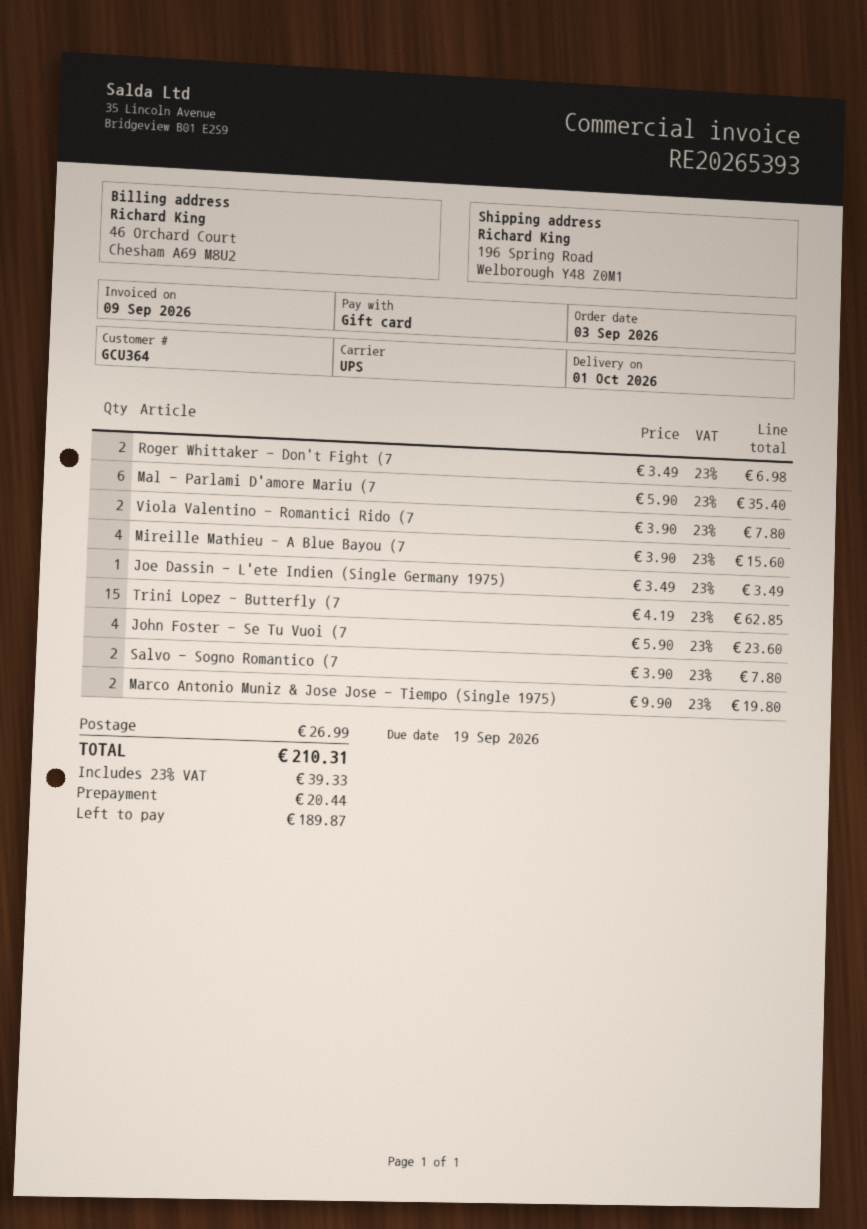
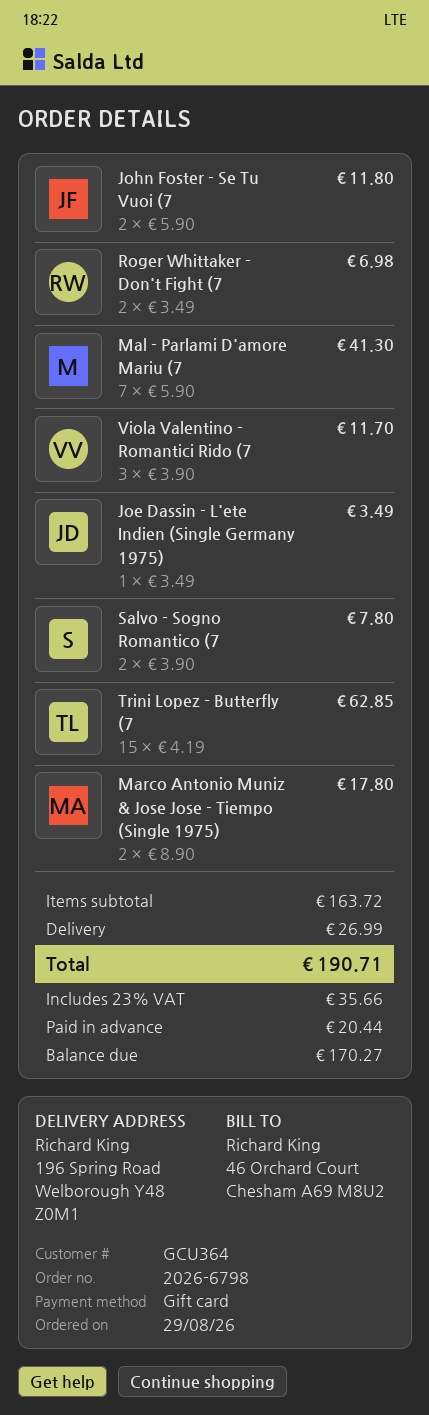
order date: 2026-09-03 -> 2026-08-29
Mal - Parlami D'amore Mariu (7: 6 x 5.90 = 35.40 -> 7 x 5.90 = 41.30
Viola Valentino - Romantici Rido (7: 2 x 3.90 = 7.80 -> 3 x 3.90 = 11.70
Mireille Mathieu - A Blue Bayou (7: 4 x 3.90 = 15.60 -> none
John Foster - Se Tu Vuoi (7: 4 x 5.90 = 23.60 -> 2 x 5.90 = 11.80
Marco Antonio Muniz & Jose Jose - Tiempo (Single 1975): 2 x 9.90 = 19.80 -> 2 x 8.90 = 17.80
tax: 23% = 39.33 -> 23% = 35.66
total: 210.31 -> 190.71
balance: 189.87 -> 170.27

